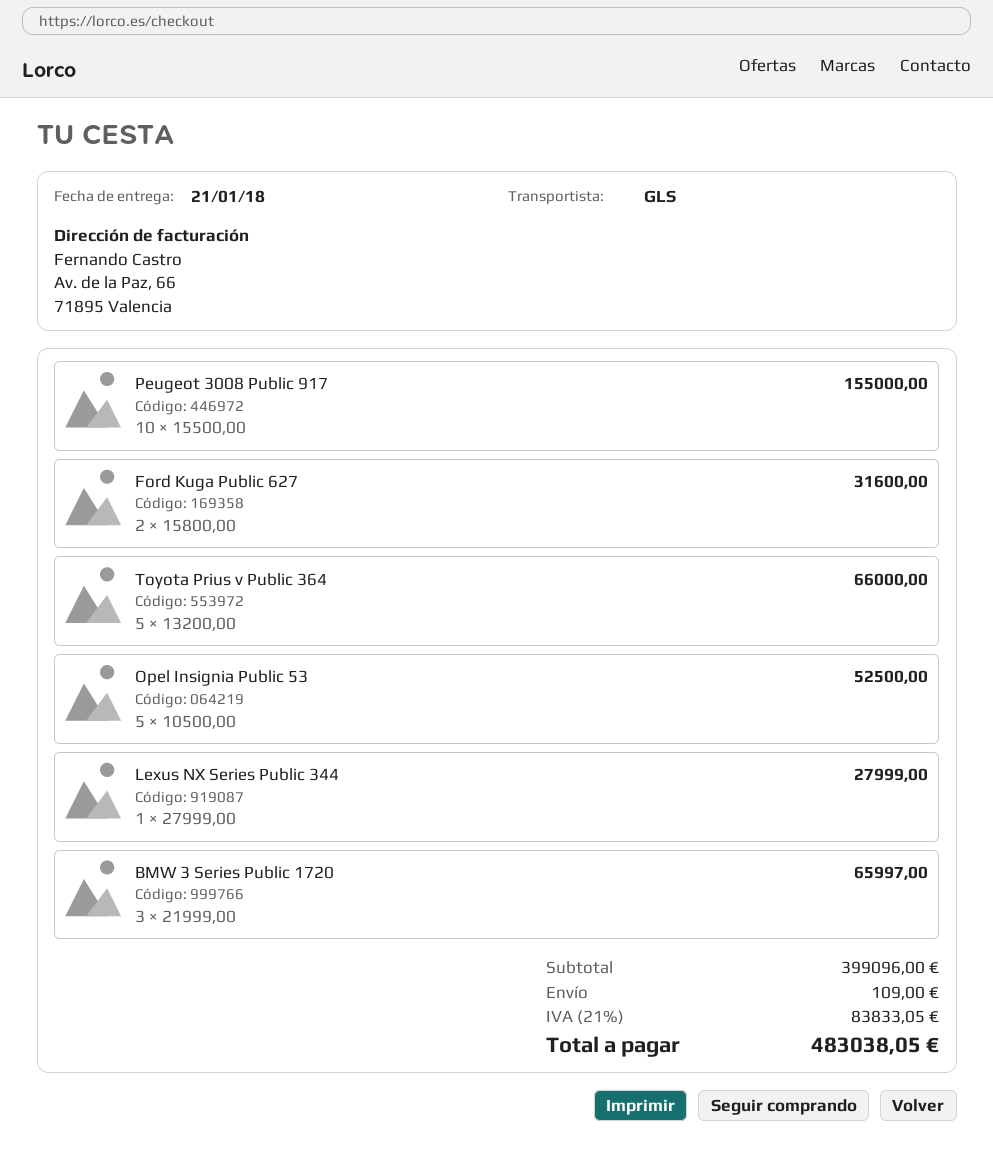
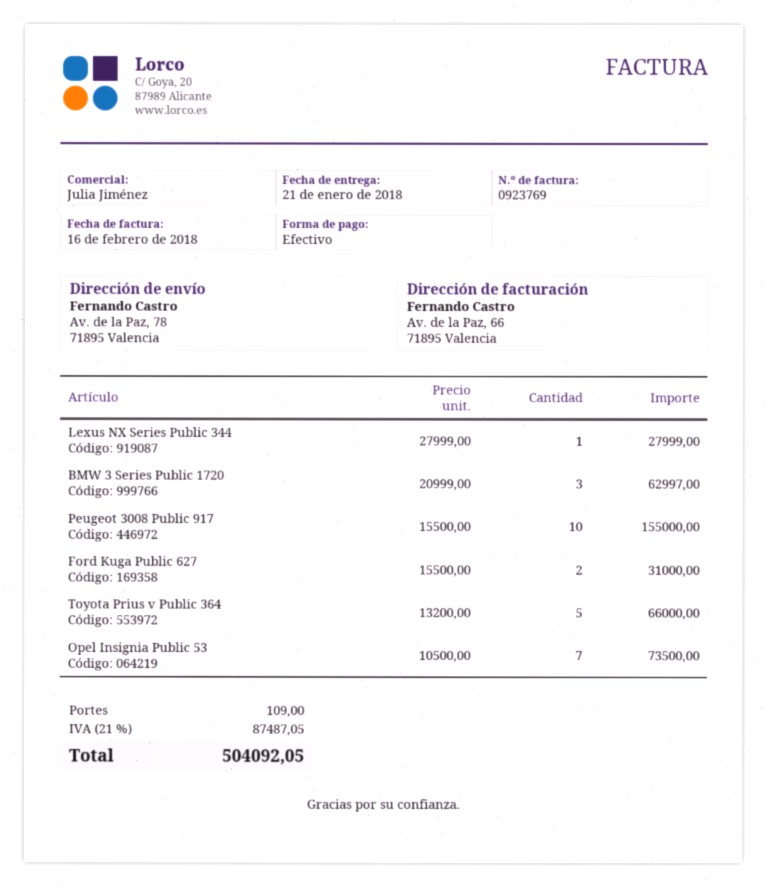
Ford Kuga Public 627: 2 x 15800.00 = 31600.00 -> 2 x 15500.00 = 31000.00
Opel Insignia Public 53: 5 x 10500.00 = 52500.00 -> 7 x 10500.00 = 73500.00
BMW 3 Series Public 1720: 3 x 21999.00 = 65997.00 -> 3 x 20999.00 = 62997.00
tax: 21% = 83833.05 -> 21% = 87487.05
total: 483038.05 -> 504092.05

